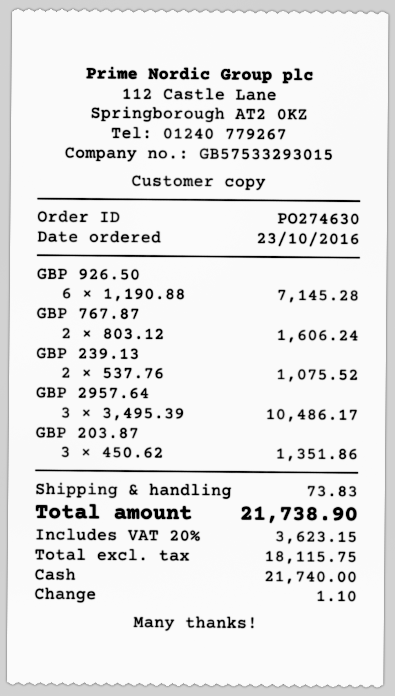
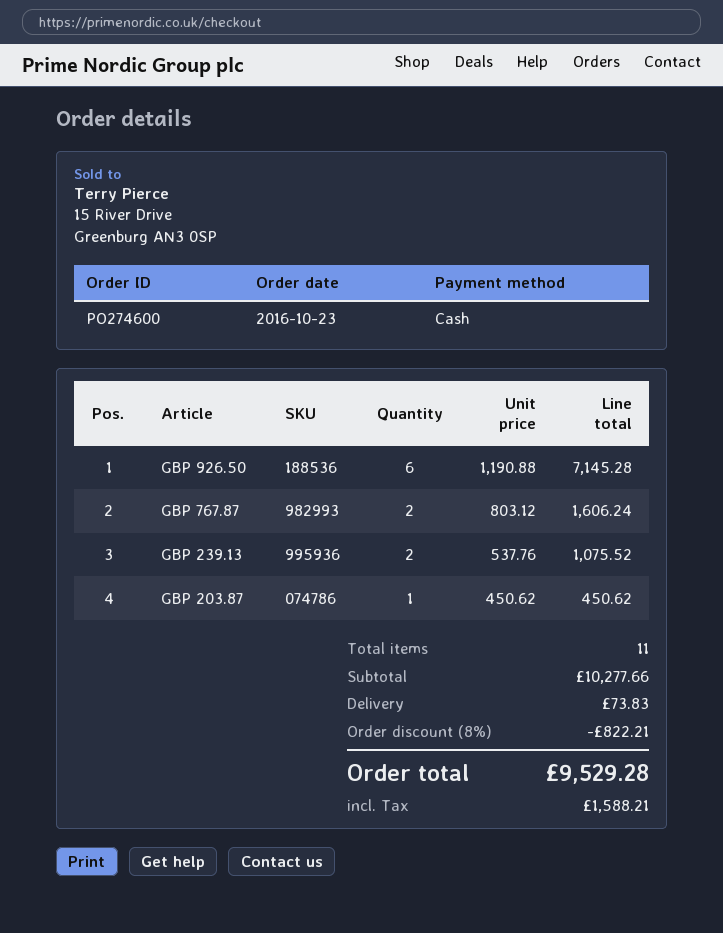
order number: PO274630 -> PO274600
GBP 2957.64: 3 x 3495.39 = 10486.17 -> none
GBP 203.87: 3 x 450.62 = 1351.86 -> 1 x 450.62 = 450.62
discount: none -> 8% = 822.21
tax: 3623.15 -> 1588.21
total: 21738.90 -> 9529.28

